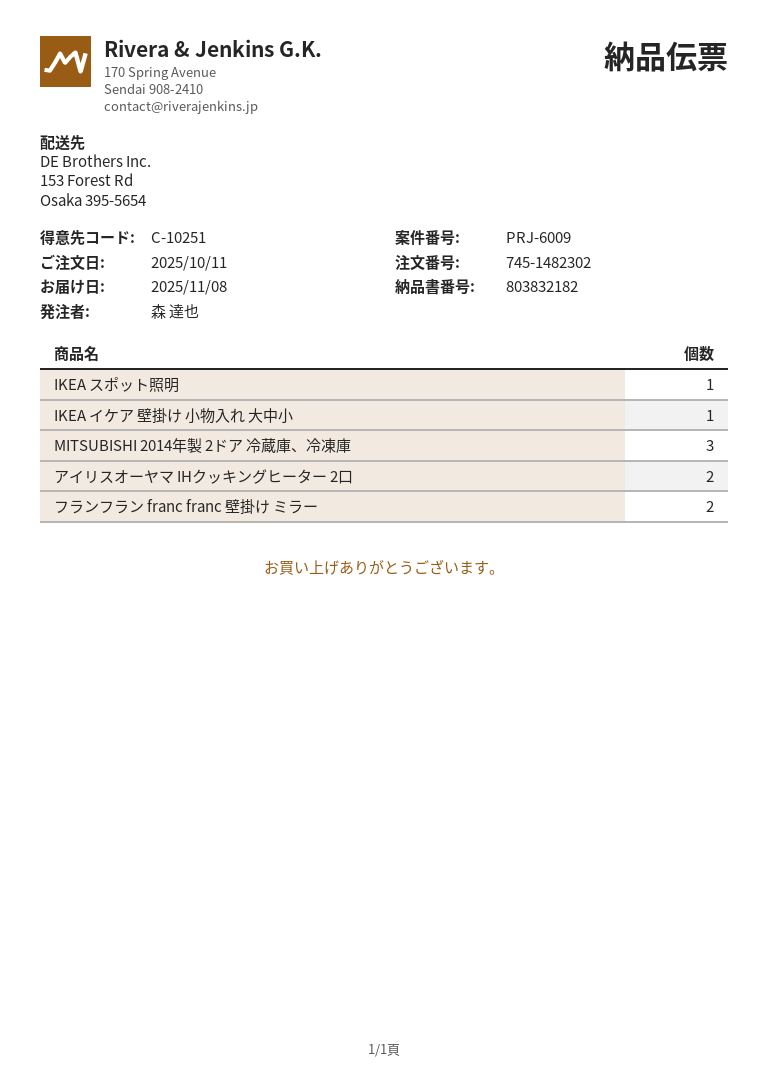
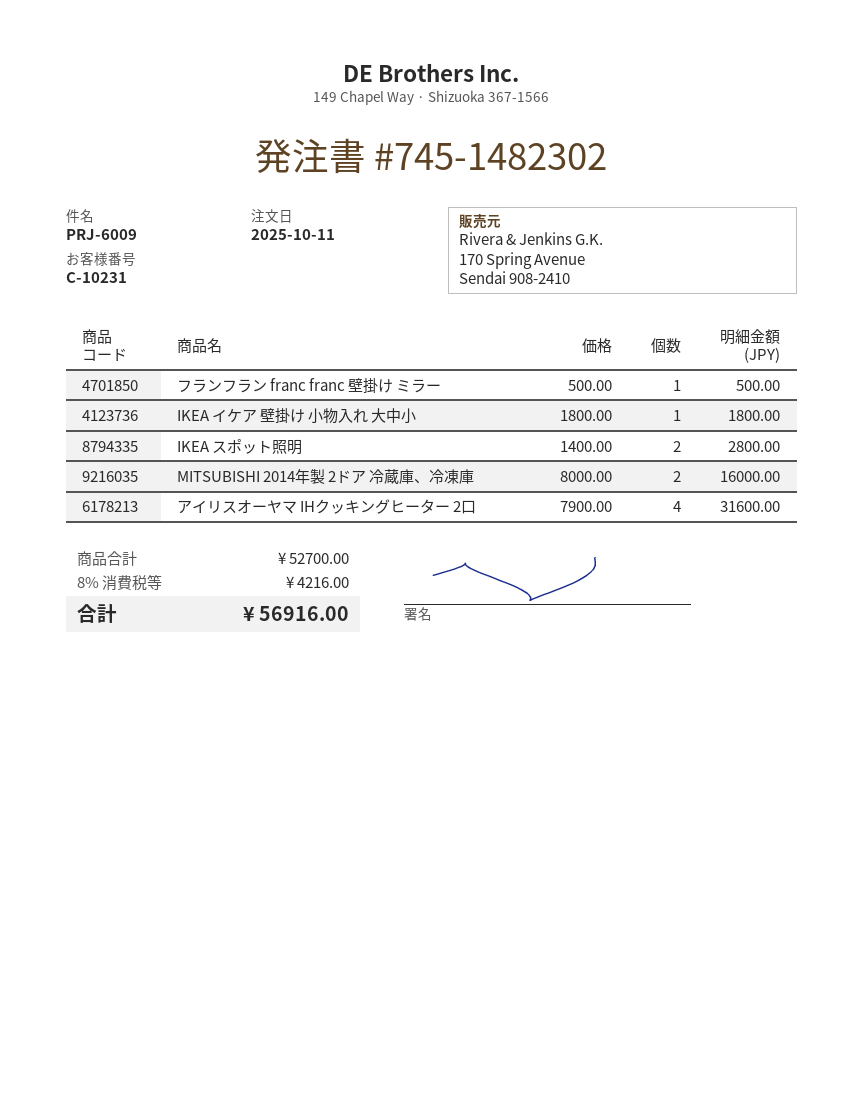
customer number: C-10251 -> C-10231
IKEA スポット照明: 1 -> 2
MITSUBISHI 2014年製 2ドア 冷蔵庫、冷凍庫: 3 -> 2
アイリスオーヤマ IHクッキングヒーター 2口: 2 -> 4
フランフラン franc franc 壁掛け ミラー: 2 -> 1

